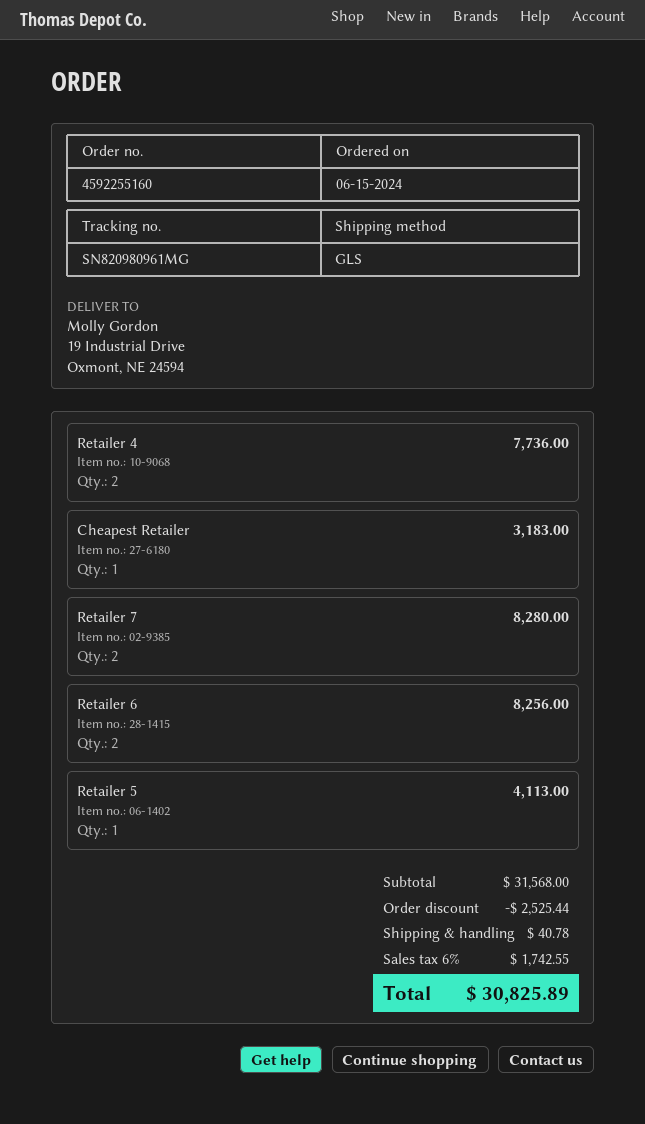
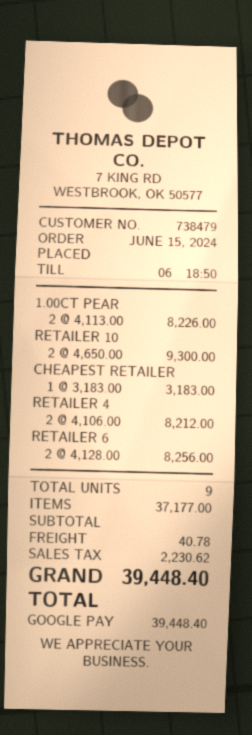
Retailer 4: 2 for 7736.00 -> 2 for 8212.00
Retailer 7: 2 for 8280.00 -> none
Retailer 5: 1 for 4113.00 -> none
1.00CT PEAR: none -> 2 for 8226.00
RETAILER 10: none -> 2 for 9300.00
subtotal: 31568.00 -> 37177.00
discount: 2525.44 -> none
tax: 1742.55 -> 2230.62
total: 30825.89 -> 39448.40

